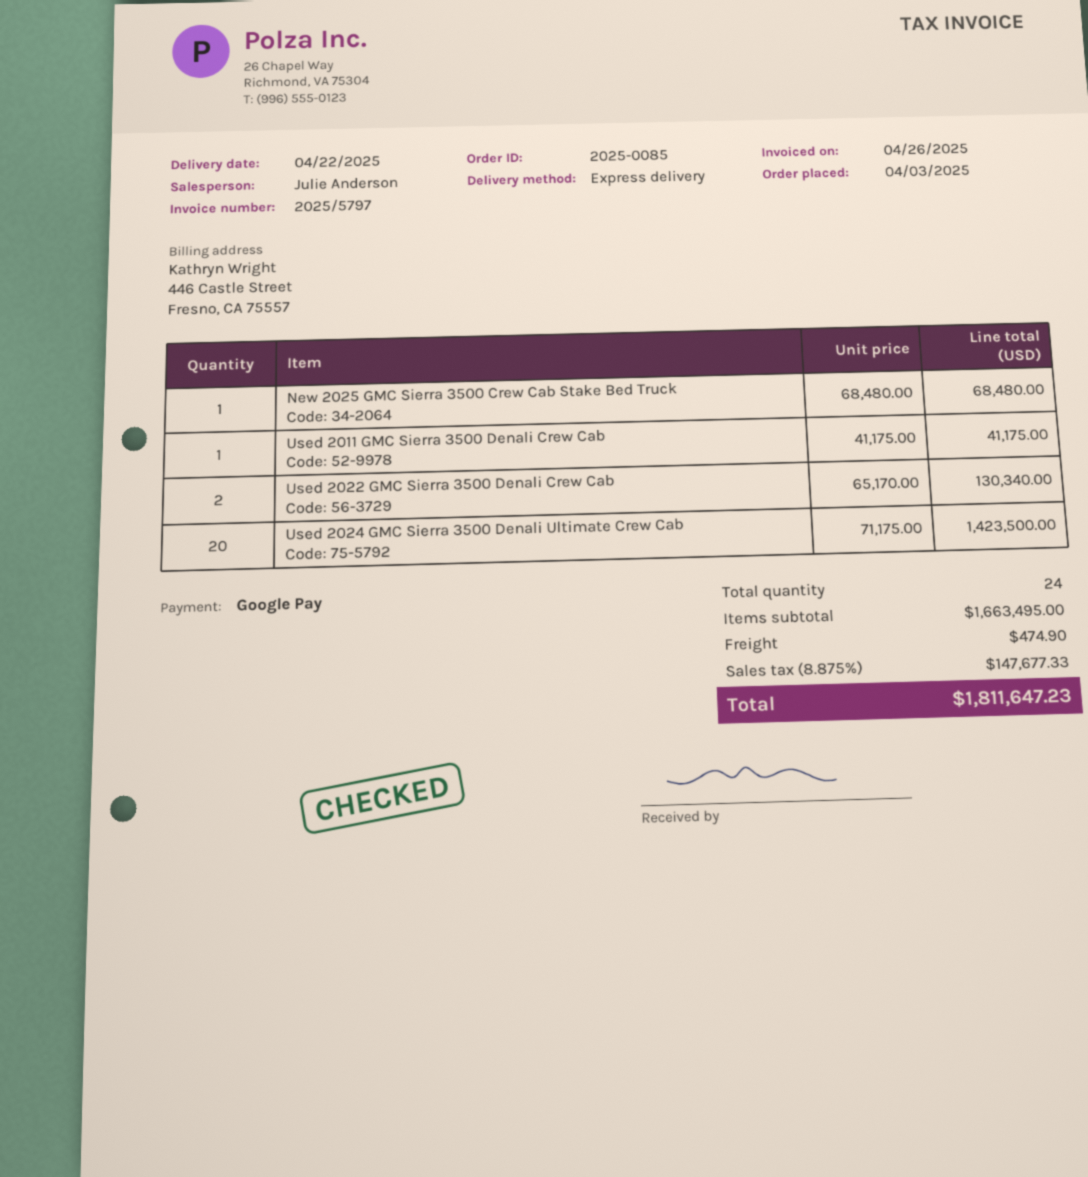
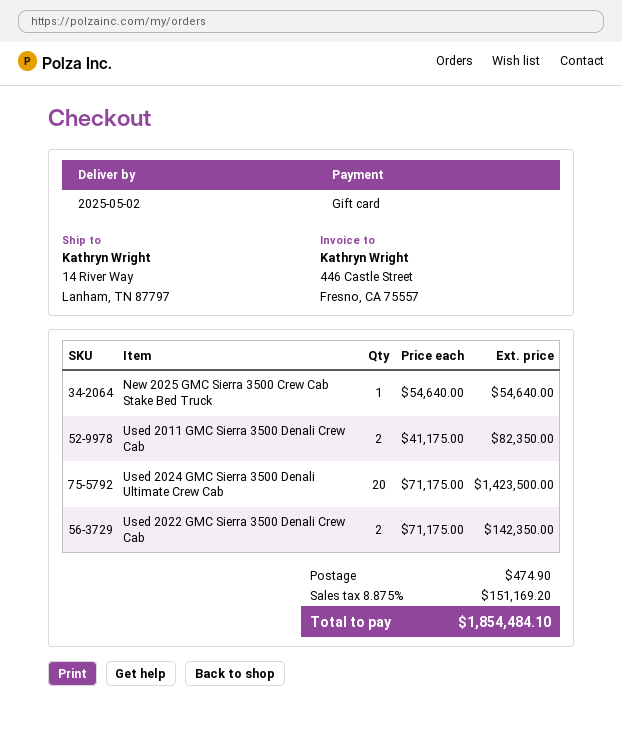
delivery date: 2025-04-22 -> 2025-05-02
payment method: Google Pay -> gift card
New 2025 GMC Sierra 3500 Crew Cab Stake Bed Truck: 1 x 68480.00 = 68480.00 -> 1 x 54640.00 = 54640.00
Used 2011 GMC Sierra 3500 Denali Crew Cab: 1 x 41175.00 = 41175.00 -> 2 x 41175.00 = 82350.00
Used 2022 GMC Sierra 3500 Denali Crew Cab: 2 x 65170.00 = 130340.00 -> 2 x 71175.00 = 142350.00
tax: 8.875% = 147677.33 -> 8.875% = 151169.20
total: 1811647.23 -> 1854484.10

